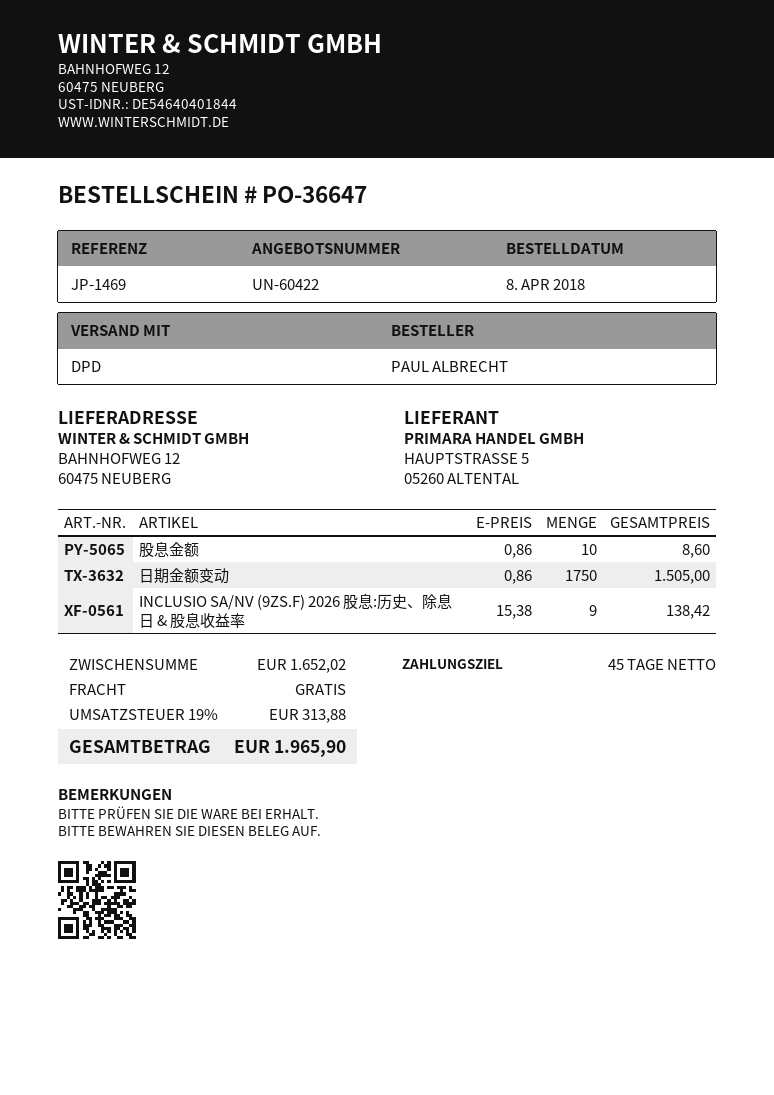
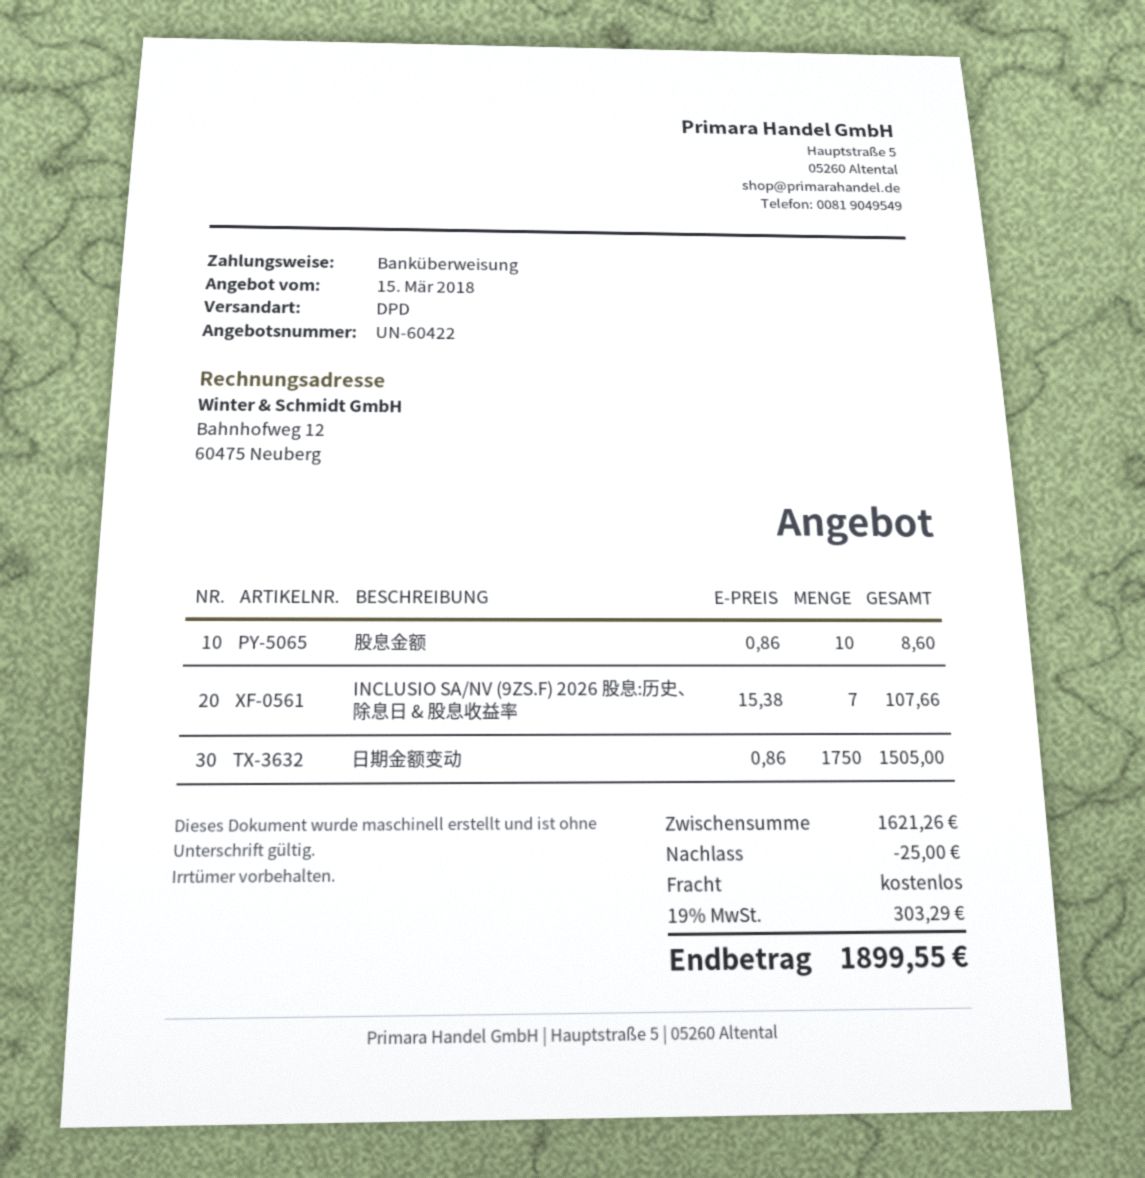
INCLUSIO SA/NV (9ZS.F) 2026 股息:历史、除息日 & 股息收益率: 9 x 15.38 = 138.42 -> 7 x 15.38 = 107.66
subtotal: 1652.02 -> 1621.26
discount: none -> 25.00
tax: 19% = 313.88 -> 19% = 303.29
total: 1965.90 -> 1899.55

